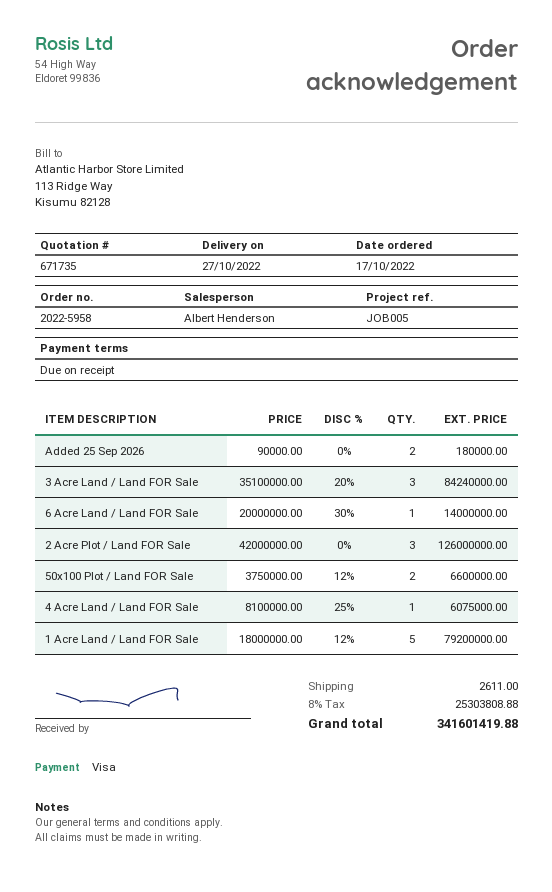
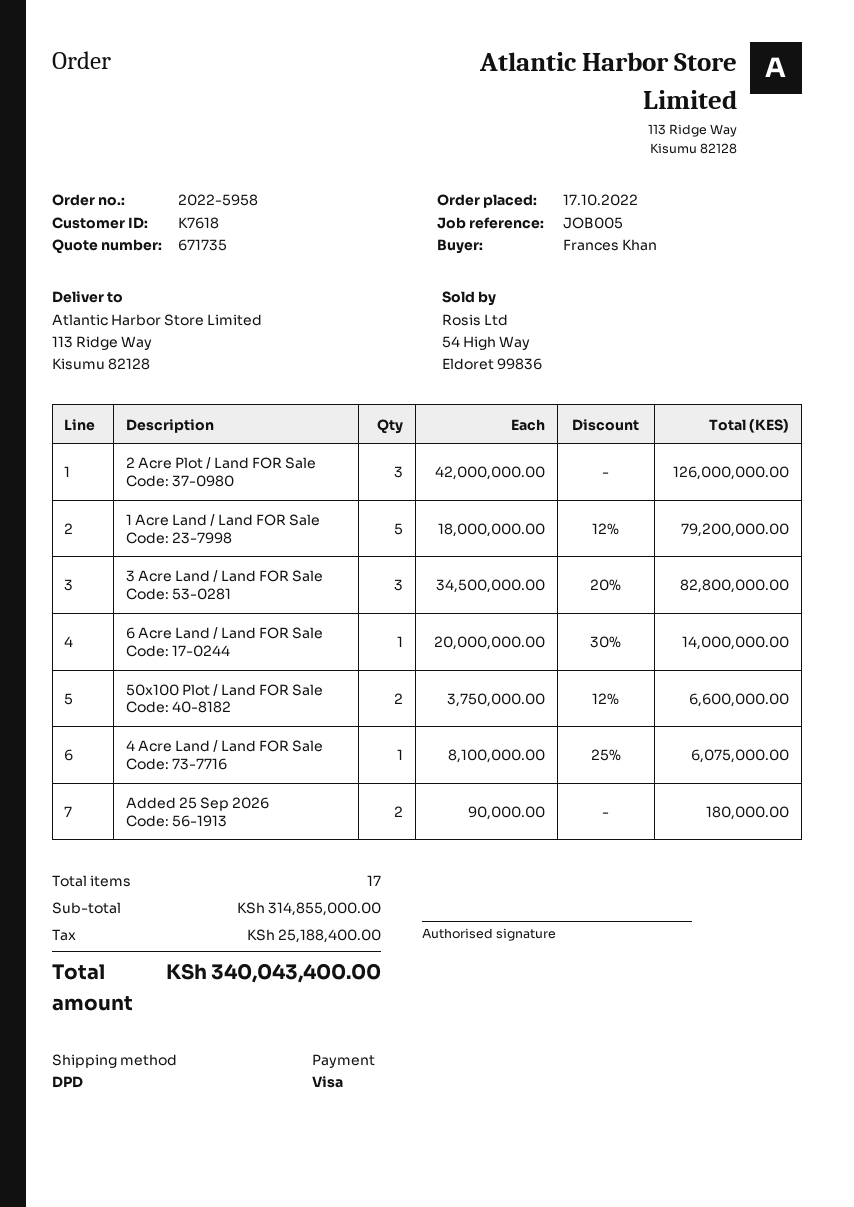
3 Acre Land / Land FOR Sale: 3 x 35100000.00 - 20% = 84240000.00 -> 3 x 34500000.00 - 20% = 82800000.00
shipping: 2611.00 -> none
tax: 25303808.88 -> 25188400.00
total: 341601419.88 -> 340043400.00

